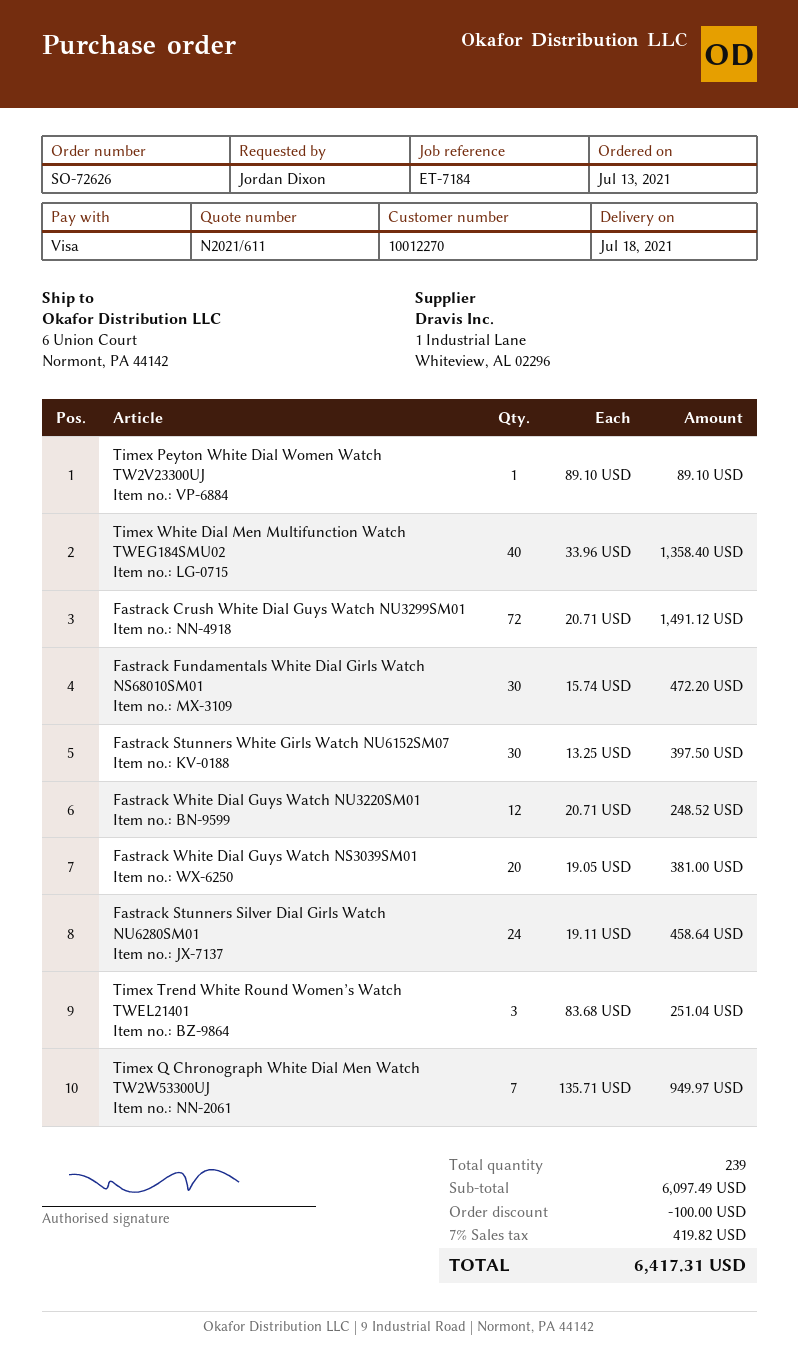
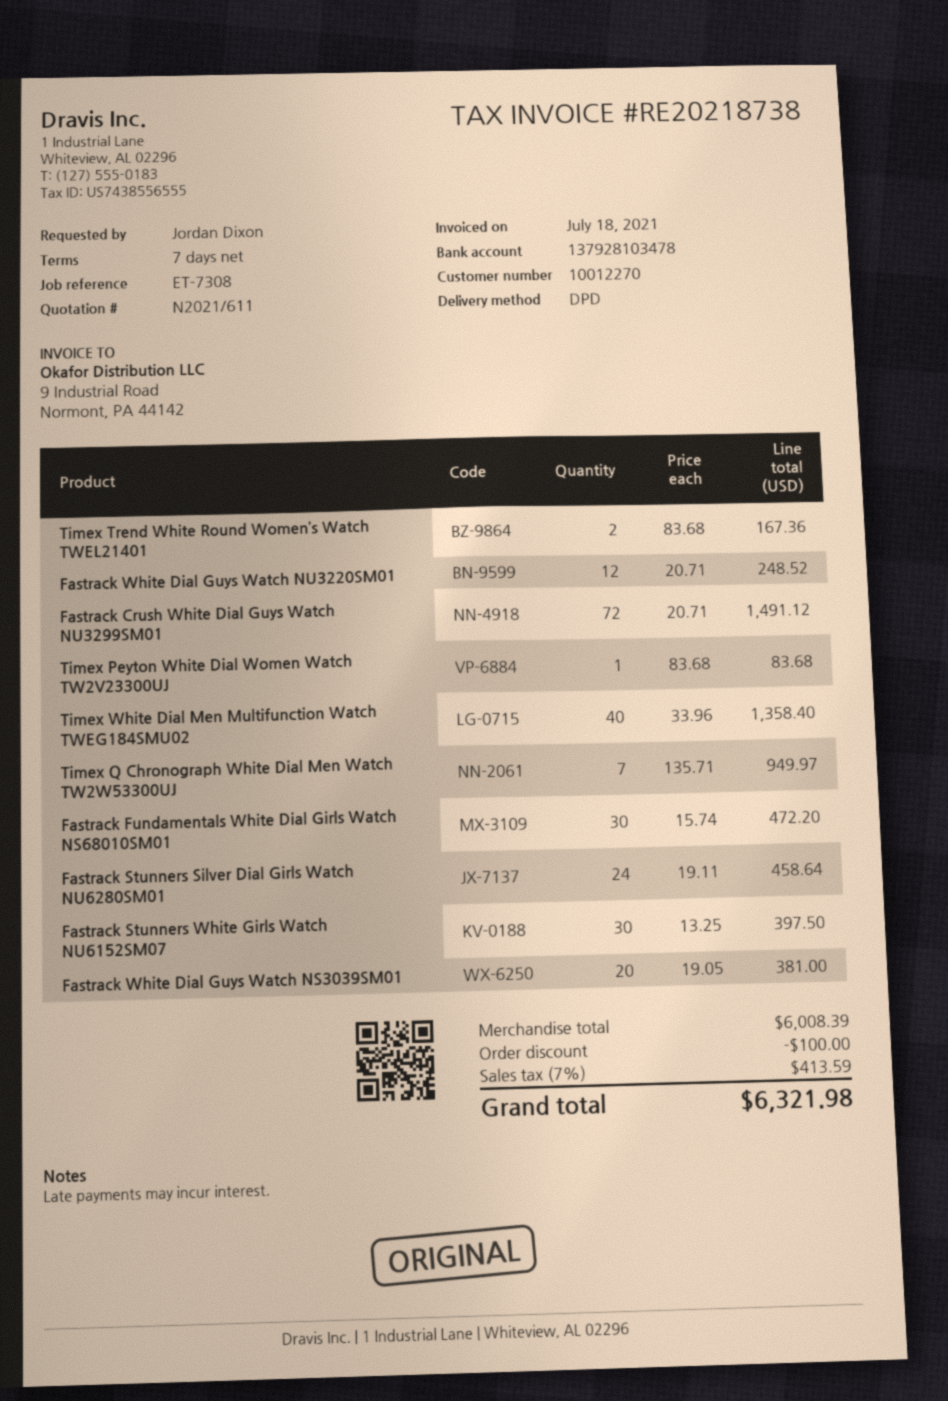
reference: ET-7184 -> ET-7308
Timex Peyton White Dial Women Watch TW2V23300UJ: 1 x 89.10 = 89.10 -> 1 x 83.68 = 83.68
Timex Trend White Round Women’s Watch TWEL21401: 3 x 83.68 = 251.04 -> 2 x 83.68 = 167.36
subtotal: 6097.49 -> 6008.39
tax: 7% = 419.82 -> 7% = 413.59
total: 6417.31 -> 6321.98

